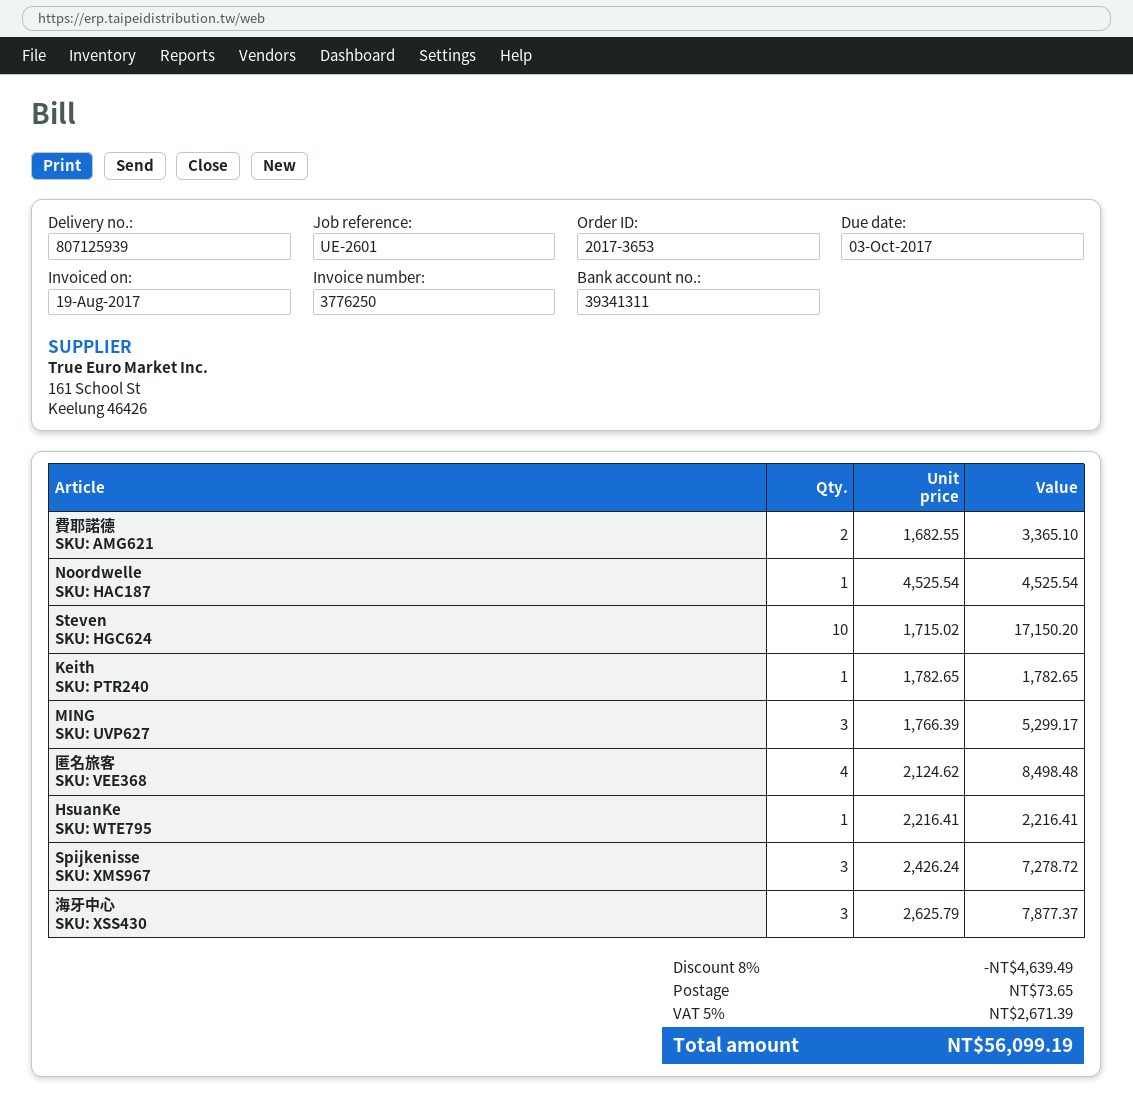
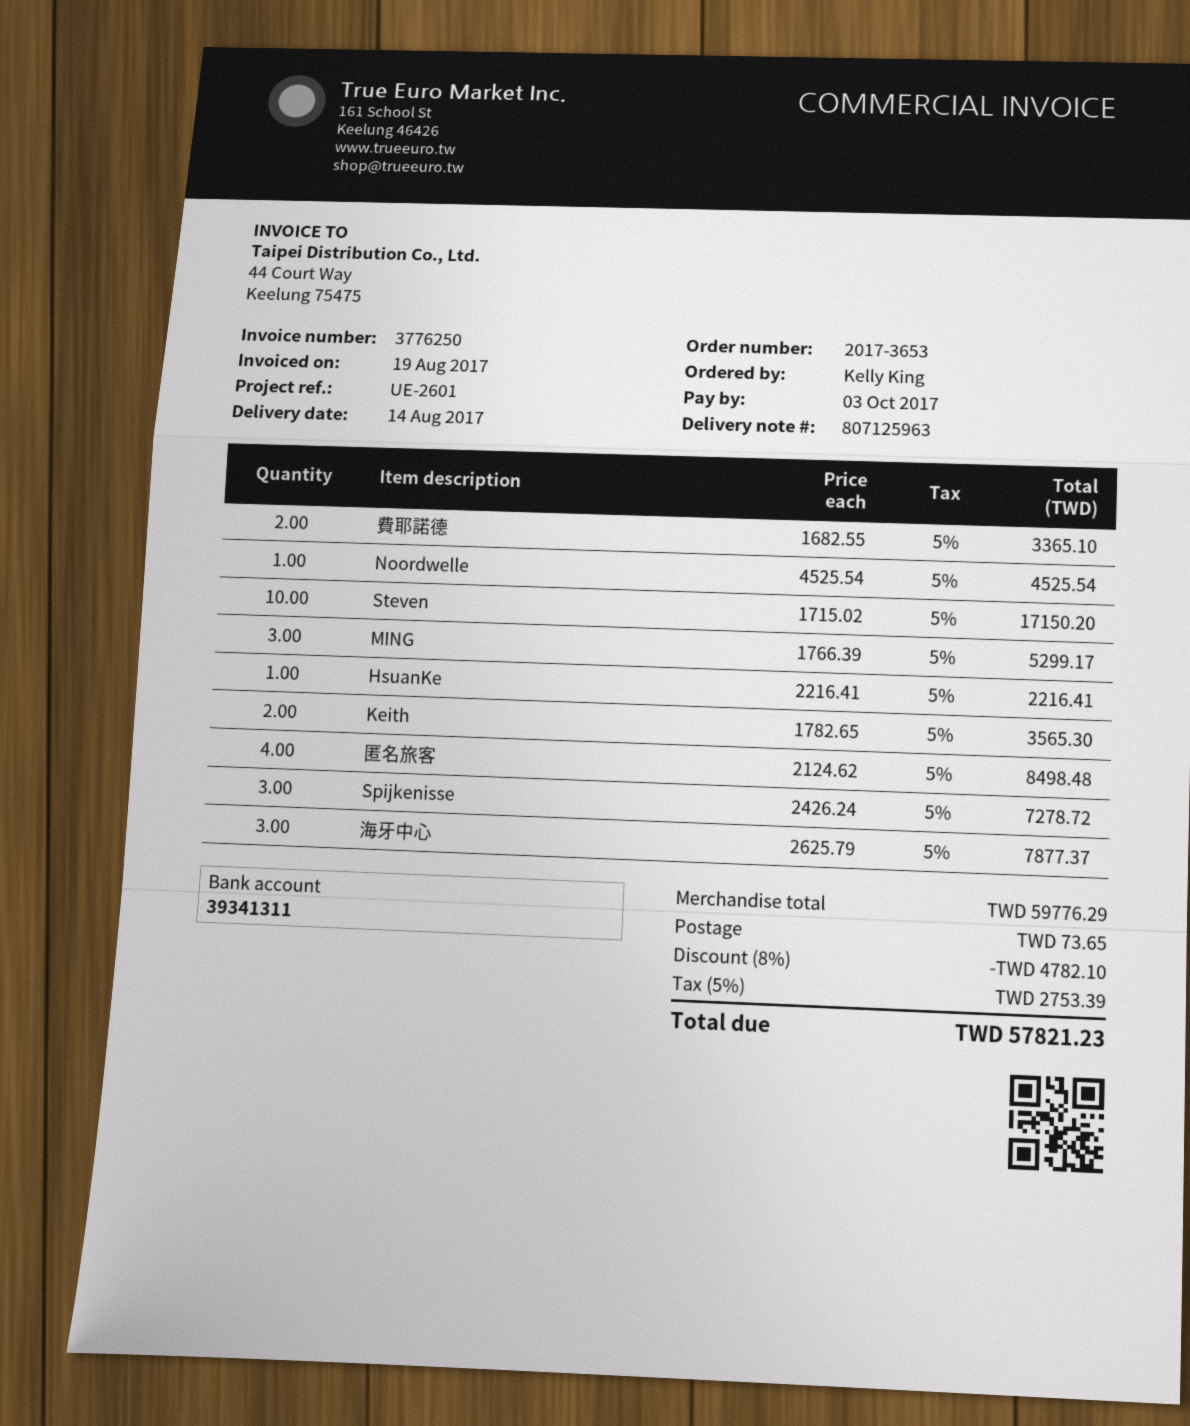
delivery note number: 807125939 -> 807125963
Keith: 1 x 1782.65 = 1782.65 -> 2 x 1782.65 = 3565.30
discount: 8% = 4639.49 -> 8% = 4782.10
tax: 5% = 2671.39 -> 5% = 2753.39
total: 56099.19 -> 57821.23

